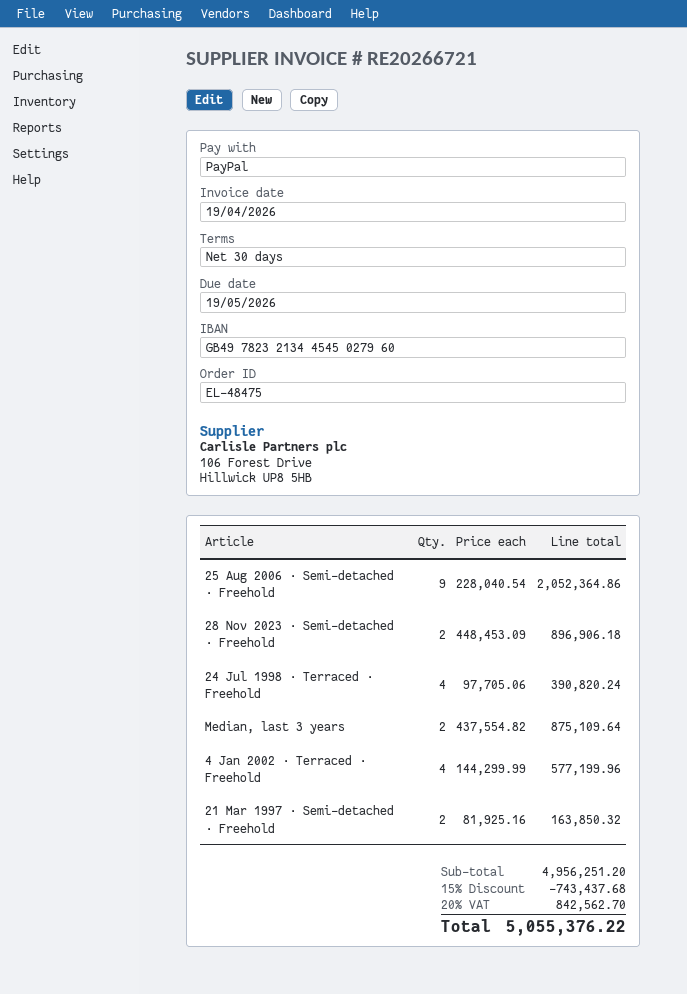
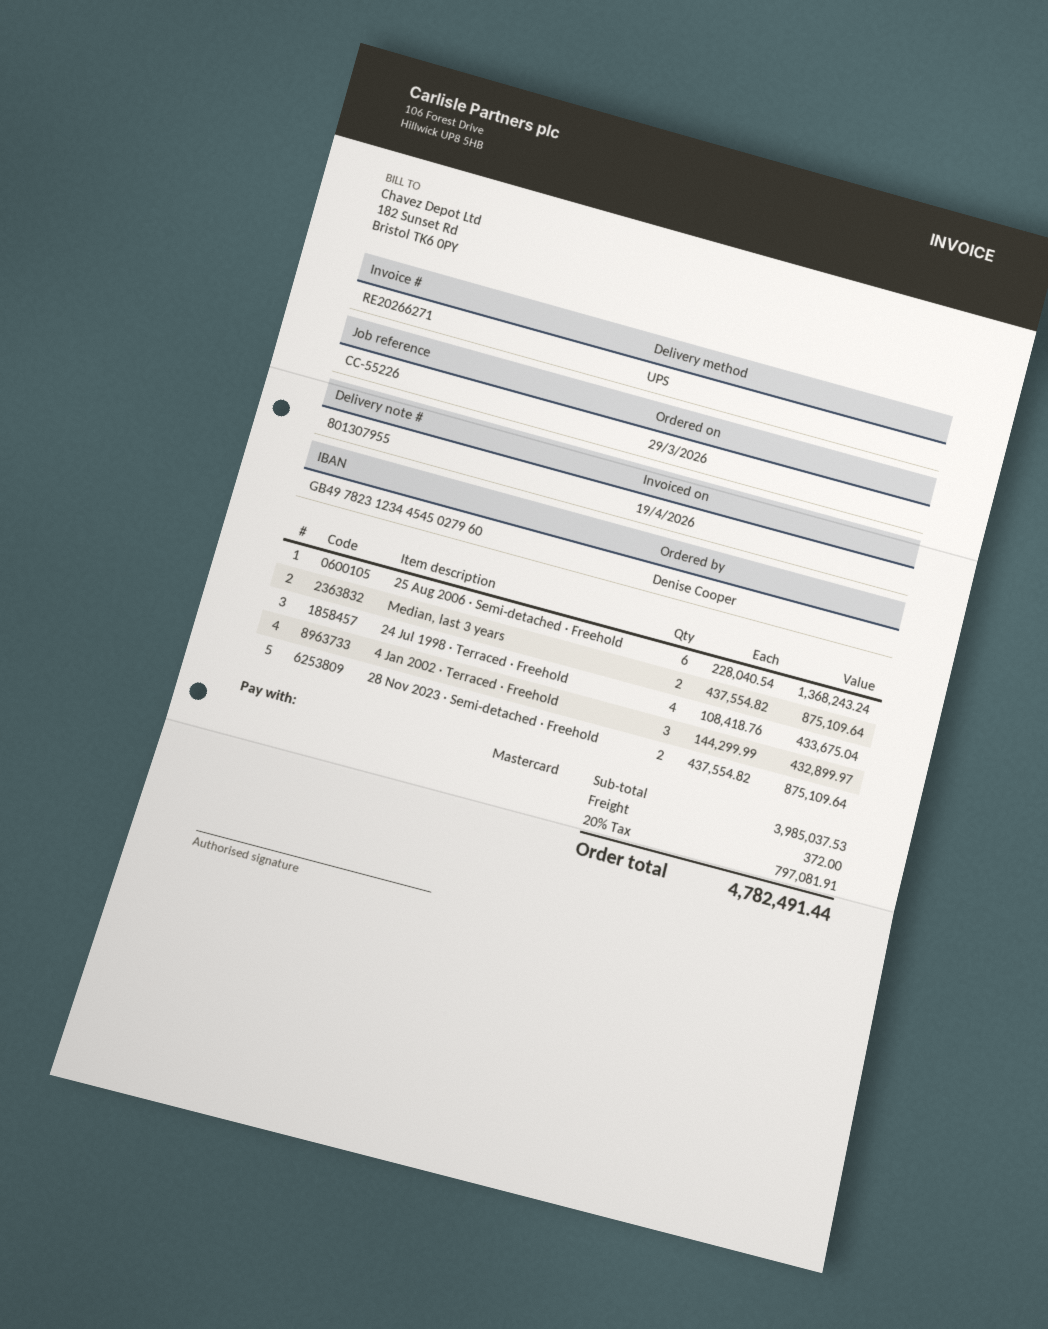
invoice number: RE20266721 -> RE20266271
payment method: PayPal -> Mastercard
bank account: GB49782321344545027960 -> GB49782312344545027960
25 Aug 2006 · Semi-detached · Freehold: 9 x 228040.54 = 2052364.86 -> 6 x 228040.54 = 1368243.24
28 Nov 2023 · Semi-detached · Freehold: 2 x 448453.09 = 896906.18 -> 2 x 437554.82 = 875109.64
24 Jul 1998 · Terraced · Freehold: 4 x 97705.06 = 390820.24 -> 4 x 108418.76 = 433675.04
4 Jan 2002 · Terraced · Freehold: 4 x 144299.99 = 577199.96 -> 3 x 144299.99 = 432899.97
21 Mar 1997 · Semi-detached · Freehold: 2 x 81925.16 = 163850.32 -> none
subtotal: 4956251.20 -> 3985037.53
discount: 15% = 743437.68 -> none
shipping: none -> 372.00
tax: 20% = 842562.70 -> 20% = 797081.91
total: 5055376.22 -> 4782491.44

